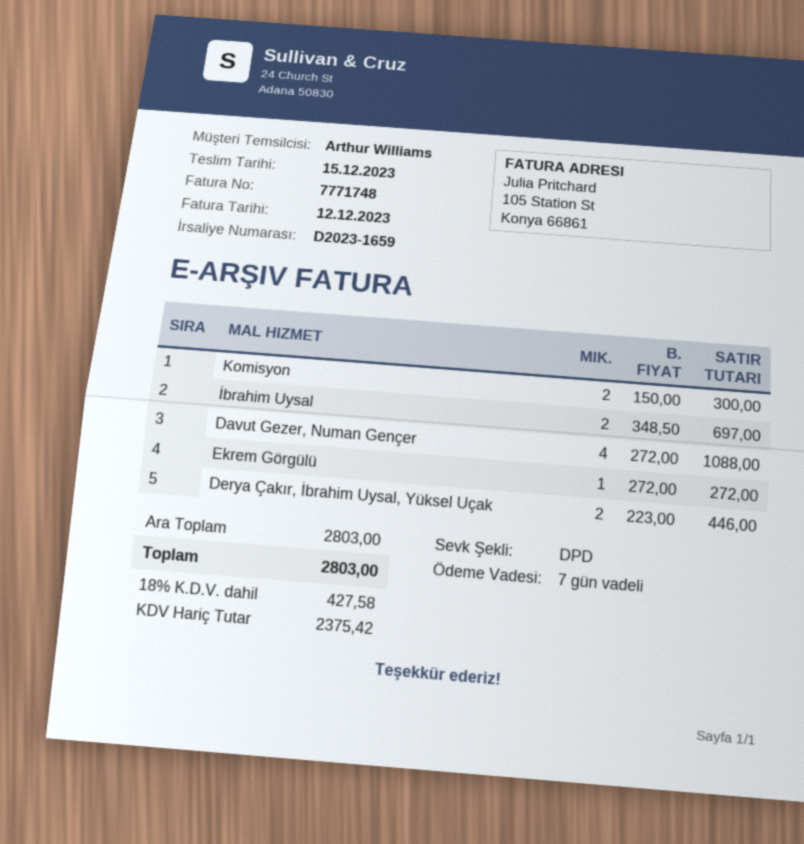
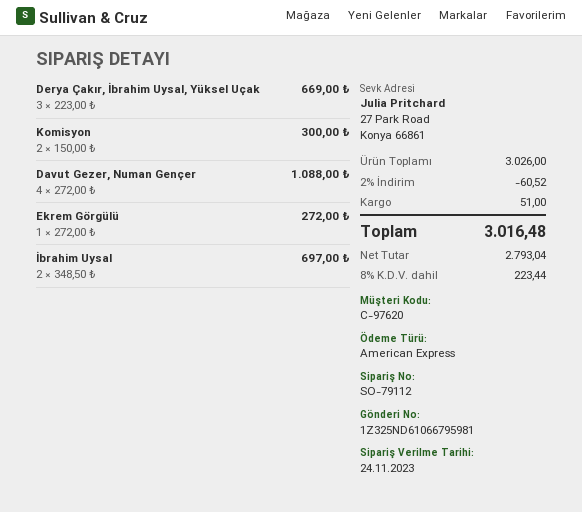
Derya Çakır, İbrahim Uysal, Yüksel Uçak: 2 x 223.00 = 446.00 -> 3 x 223.00 = 669.00
subtotal: 2803.00 -> 3026.00
discount: none -> 2% = 60.52
shipping: none -> 51.00
net: 2375.42 -> 2793.04
tax: 18% = 427.58 -> 8% = 223.44
total: 2803.00 -> 3016.48

